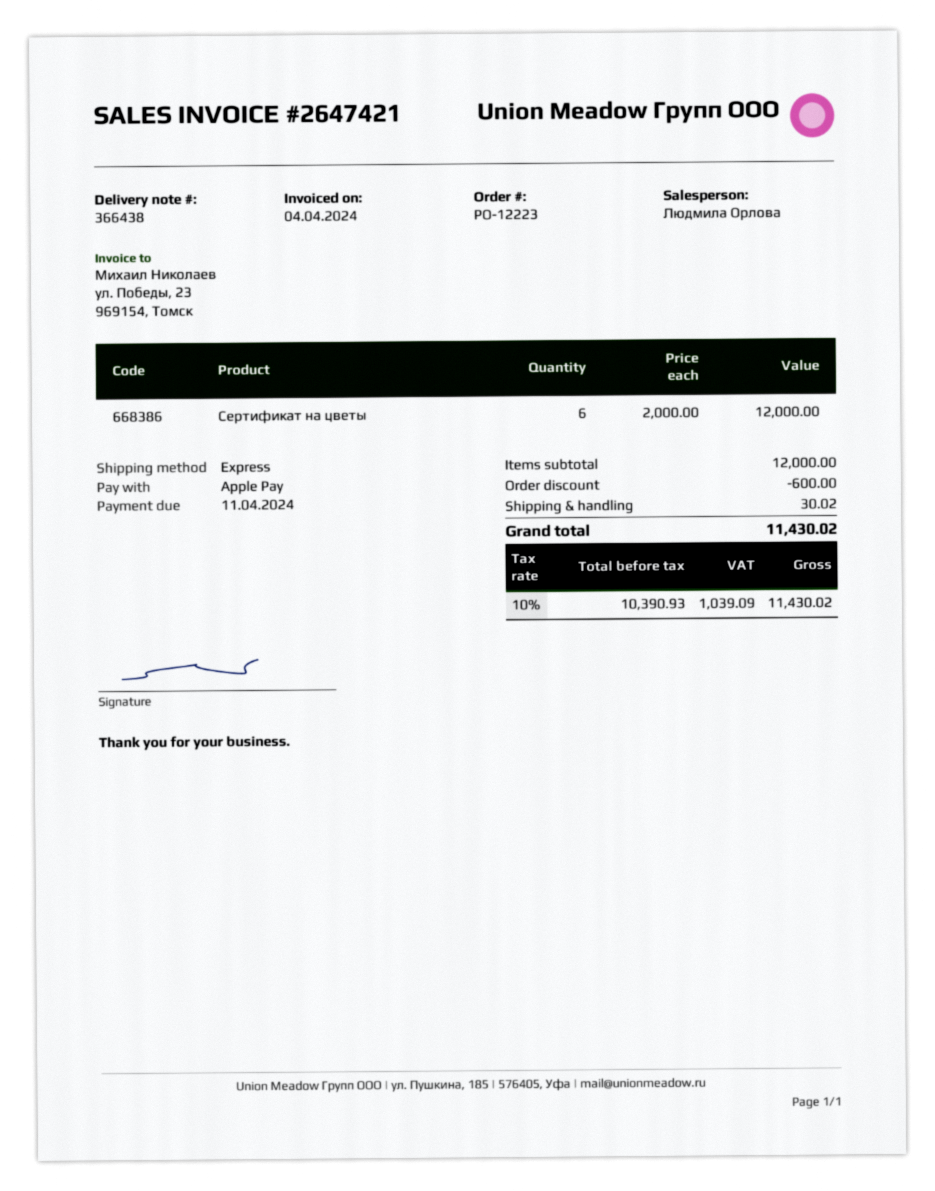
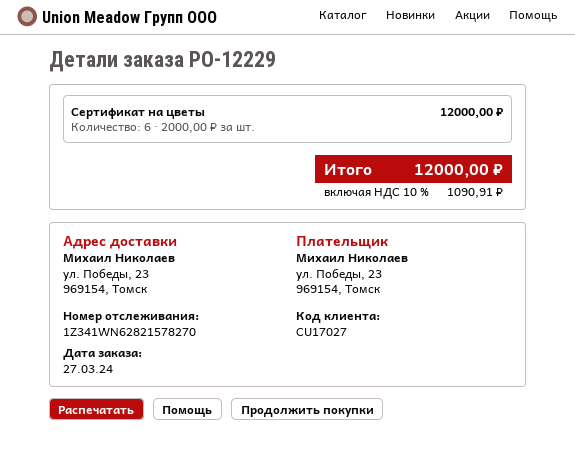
order number: PO-12223 -> PO-12229
discount: 600.00 -> none
shipping: 30.02 -> none
tax: 10% = 1039.09 -> 10% = 1090.91
total: 11430.02 -> 12000.00

